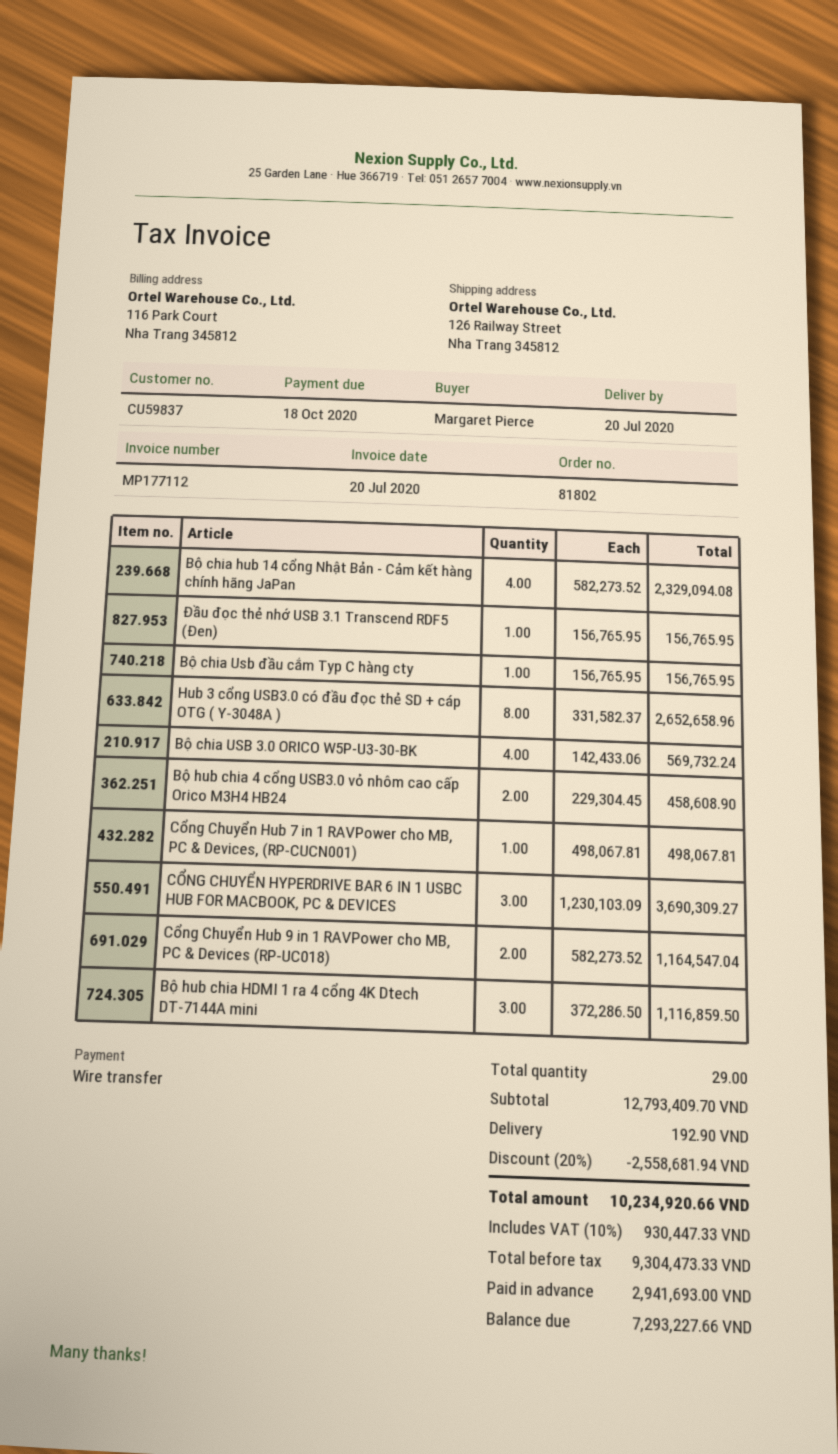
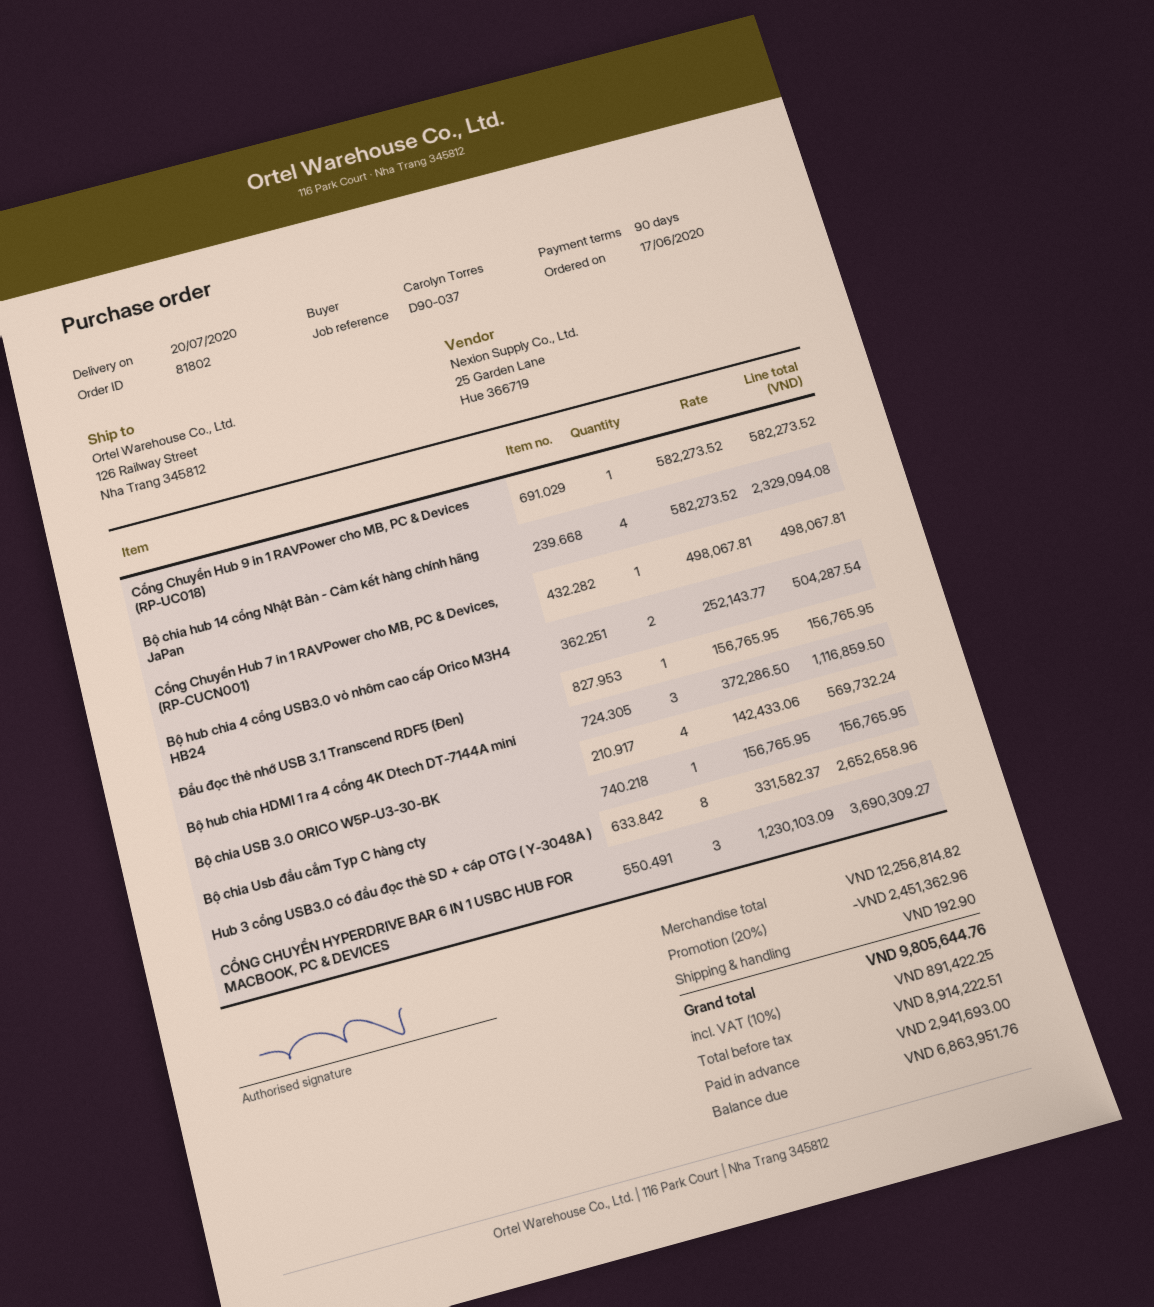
ordered by: Margaret Pierce -> Carolyn Torres
Bộ hub chia 4 cổng USB3.0 vỏ nhôm cao cấp Orico M3H4 HB24: 2 x 229304.45 = 458608.90 -> 2 x 252143.77 = 504287.54
Cổng Chuyển Hub 9 in 1 RAVPower cho MB, PC & Devices (RP-UC018): 2 x 582273.52 = 1164547.04 -> 1 x 582273.52 = 582273.52
subtotal: 12793409.70 -> 12256814.82
discount: 20% = 2558681.94 -> 20% = 2451362.96
net: 9304473.33 -> 8914222.51
tax: 10% = 930447.33 -> 10% = 891422.25
total: 10234920.66 -> 9805644.76
balance: 7293227.66 -> 6863951.76

